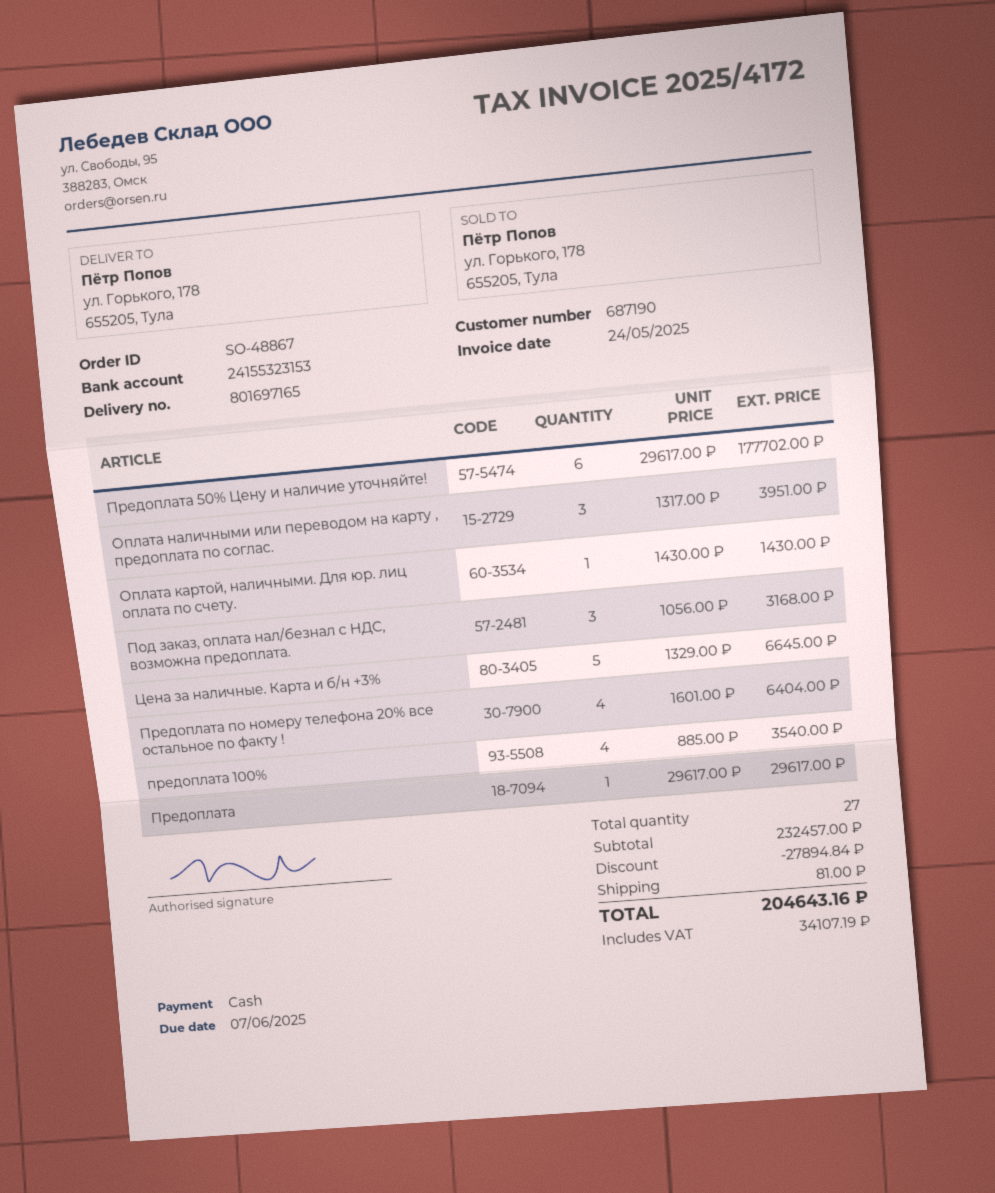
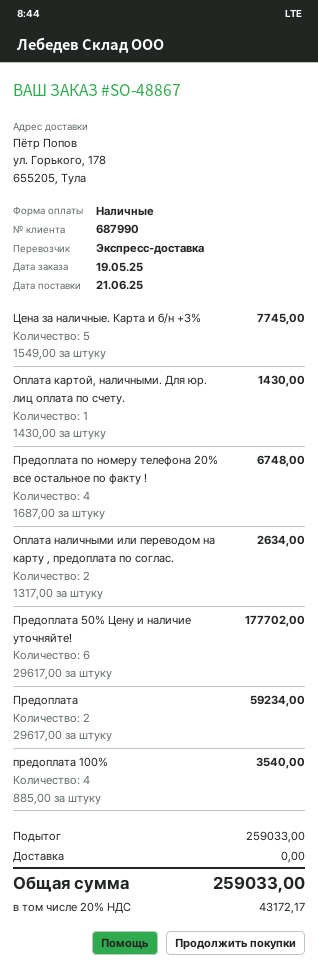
customer number: 687190 -> 687990
Оплата наличными или переводом на карту , предоплата по соглас.: 3 x 1317.00 = 3951.00 -> 2 x 1317.00 = 2634.00
Под заказ, оплата нал/безнал с НДС, возможна предоплата.: 3 x 1056.00 = 3168.00 -> none
Цена за наличные. Карта и б/н +3%: 5 x 1329.00 = 6645.00 -> 5 x 1549.00 = 7745.00
Предоплата по номеру телефона 20% все остальное по факту !: 4 x 1601.00 = 6404.00 -> 4 x 1687.00 = 6748.00
Предоплата: 1 x 29617.00 = 29617.00 -> 2 x 29617.00 = 59234.00
subtotal: 232457.00 -> 259033.00
discount: 27894.84 -> none
shipping: 81.00 -> 0.00
tax: 34107.19 -> 43172.17
total: 204643.16 -> 259033.00

